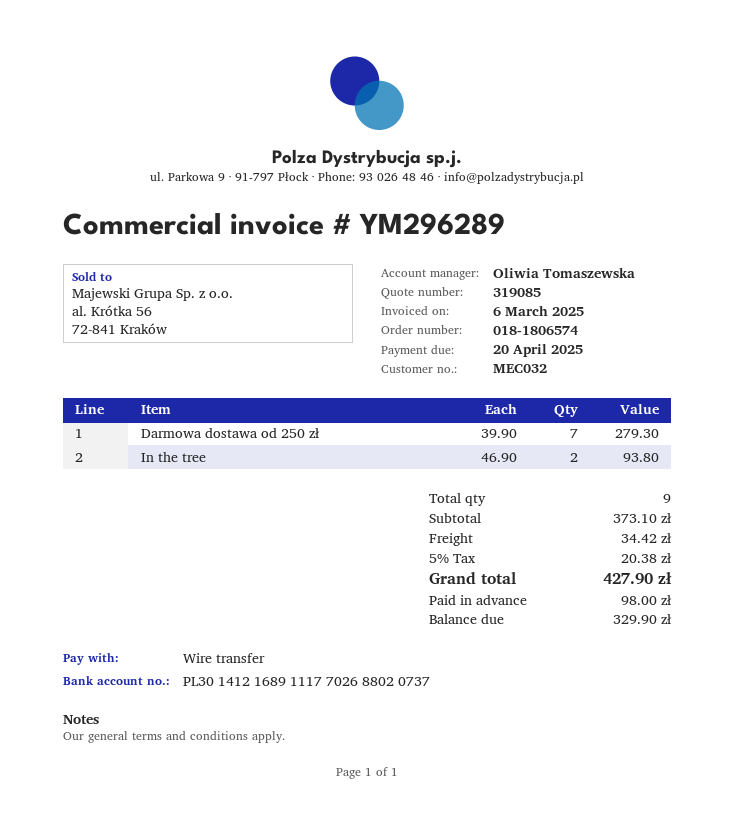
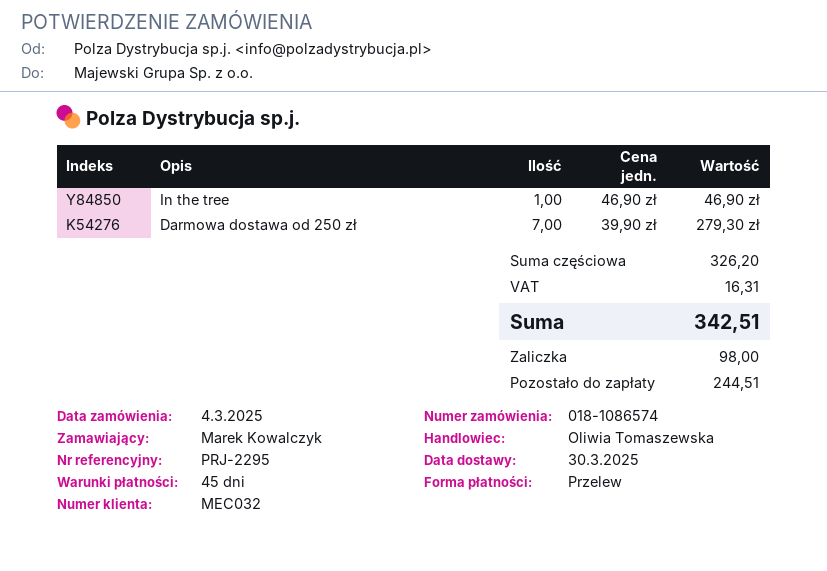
order number: 018-1806574 -> 018-1086574
In the tree: 2 x 46.90 = 93.80 -> 1 x 46.90 = 46.90
subtotal: 373.10 -> 326.20
shipping: 34.42 -> none
tax: 20.38 -> 16.31
total: 427.90 -> 342.51
balance: 329.90 -> 244.51

